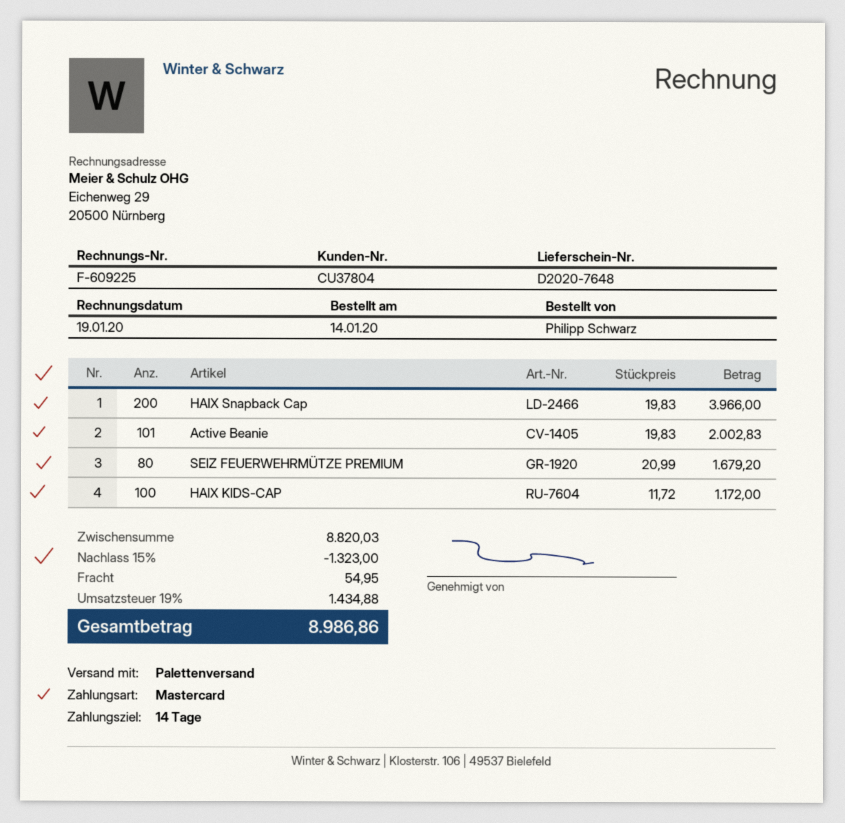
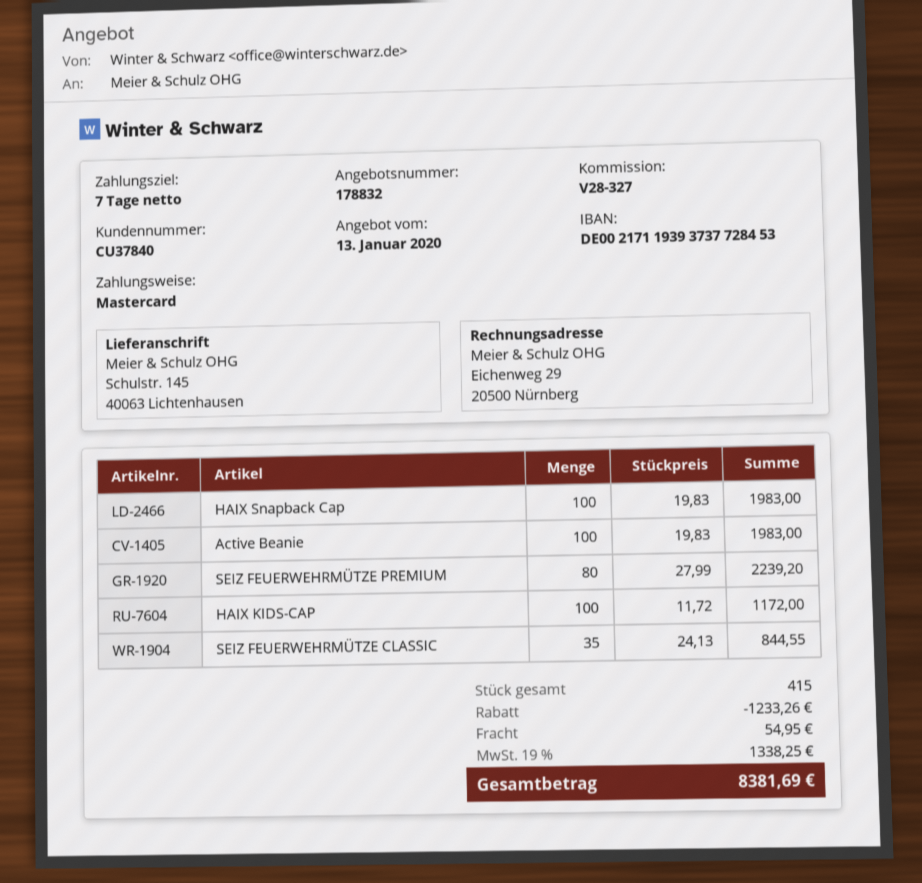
payment terms: 14 days -> 7 days
customer number: CU37804 -> CU37840
HAIX Snapback Cap: 200 x 19.83 = 3966.00 -> 100 x 19.83 = 1983.00
Active Beanie: 101 x 19.83 = 2002.83 -> 100 x 19.83 = 1983.00
SEIZ FEUERWEHRMÜTZE PREMIUM: 80 x 20.99 = 1679.20 -> 80 x 27.99 = 2239.20
SEIZ FEUERWEHRMÜTZE CLASSIC: none -> 35 x 24.13 = 844.55
discount: 1323.00 -> 1233.26
tax: 19% = 1434.88 -> 19% = 1338.25
total: 8986.86 -> 8381.69

